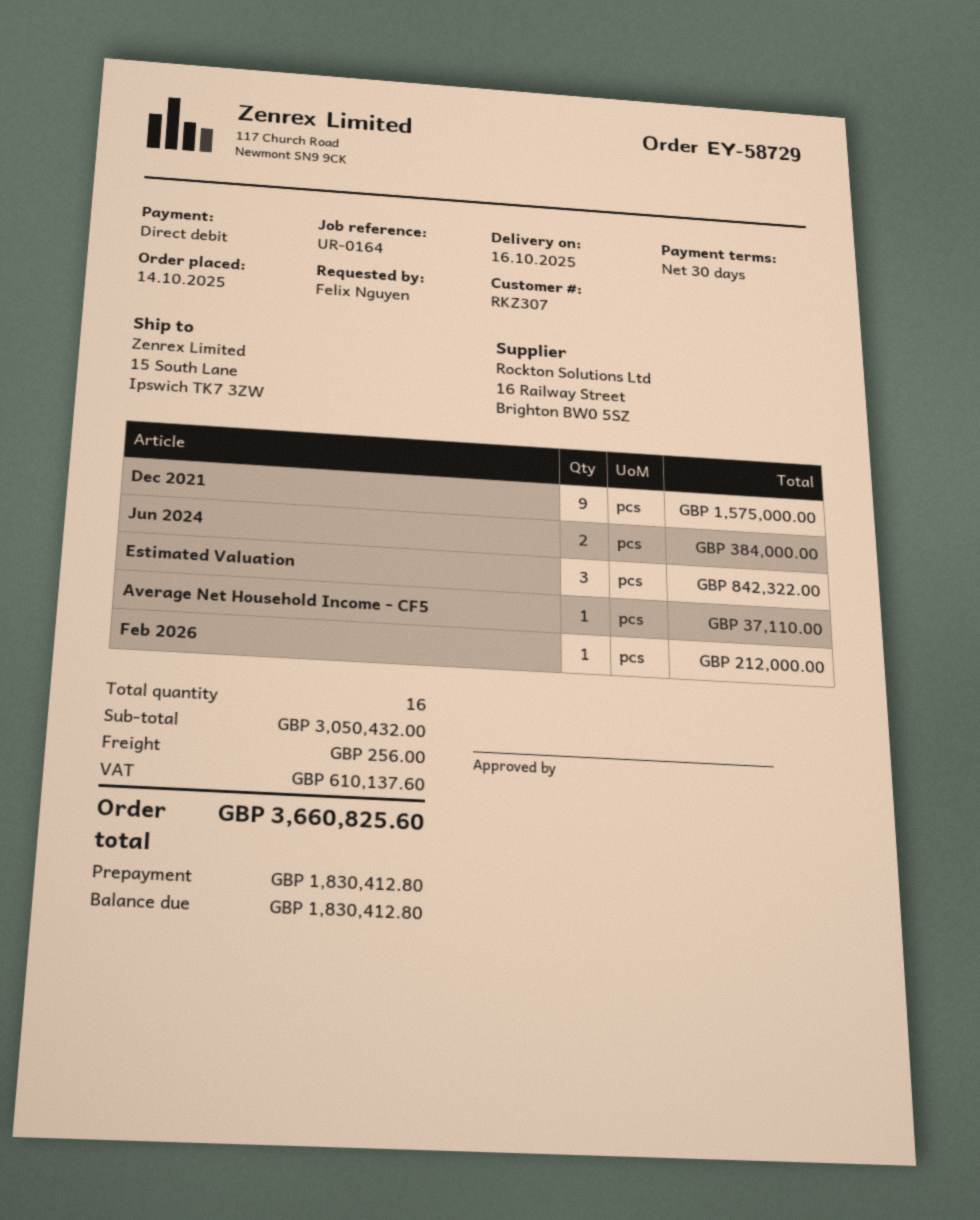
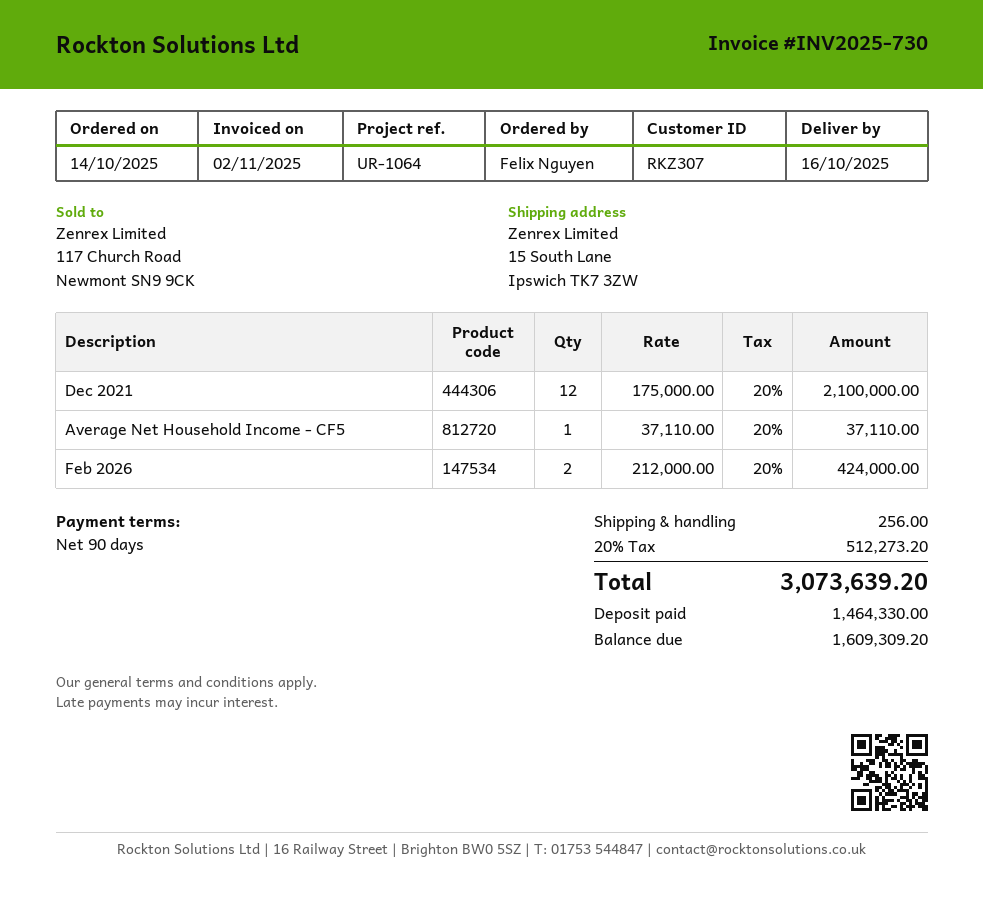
payment terms: 30 days -> 90 days
reference: UR-0164 -> UR-1064
Dec 2021: 9 for 1575000.00 -> 12 for 2100000.00
Jun 2024: 2 for 384000.00 -> none
Estimated Valuation: 3 for 842322.00 -> none
Feb 2026: 1 for 212000.00 -> 2 for 424000.00
tax: 610137.60 -> 512273.20
total: 3660825.60 -> 3073639.20
deposit: 1830412.80 -> 1464330.00
balance: 1830412.80 -> 1609309.20

